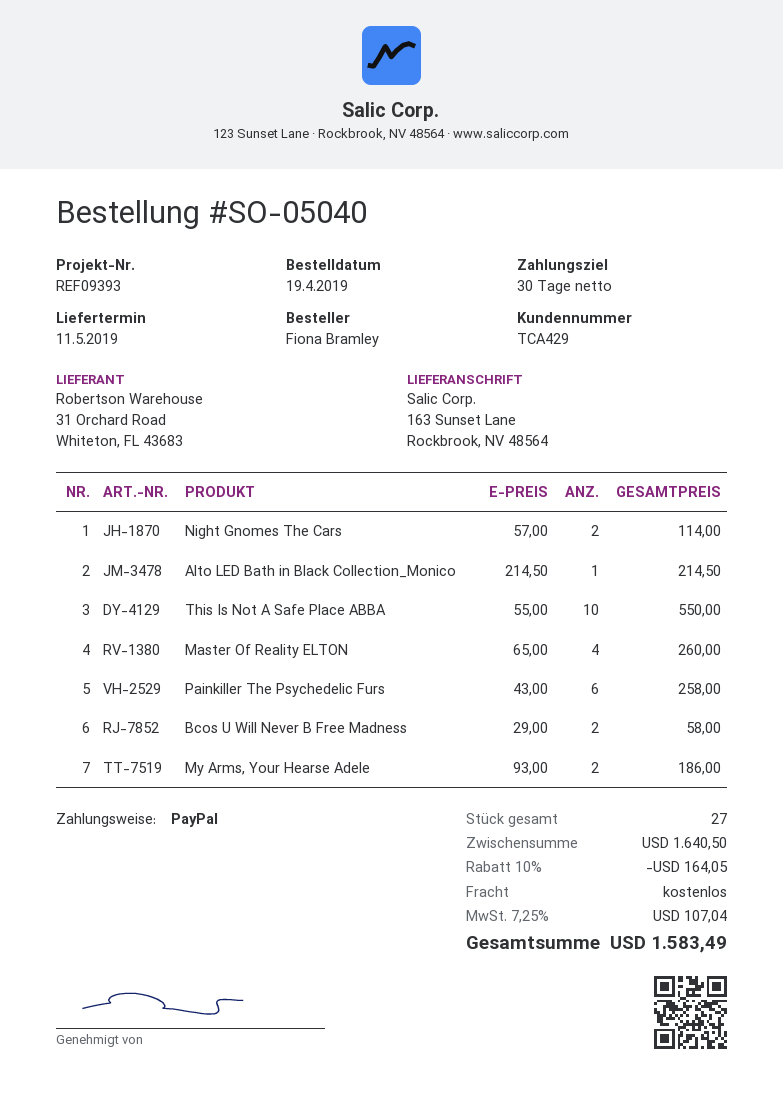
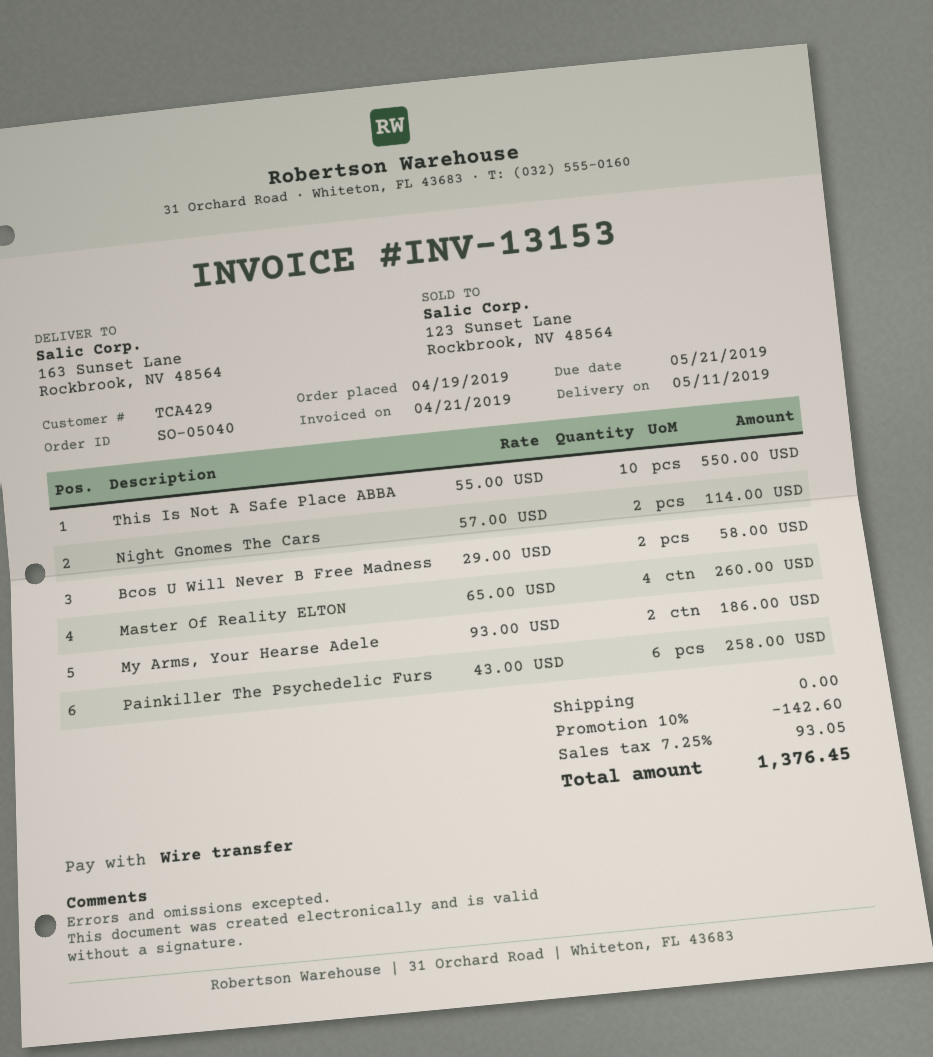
payment method: PayPal -> bank transfer
Alto LED Bath in Black Collection_Monico: 1 x 214.50 = 214.50 -> none
discount: 10% = 164.05 -> 10% = 142.60
tax: 7.25% = 107.04 -> 7.25% = 93.05
total: 1583.49 -> 1376.45

